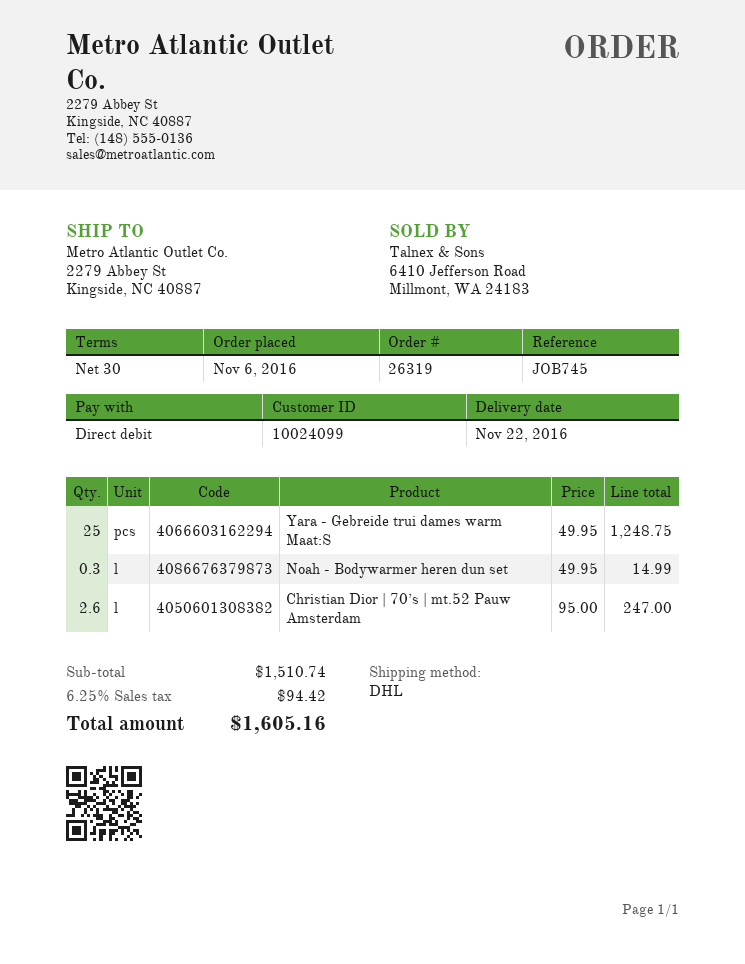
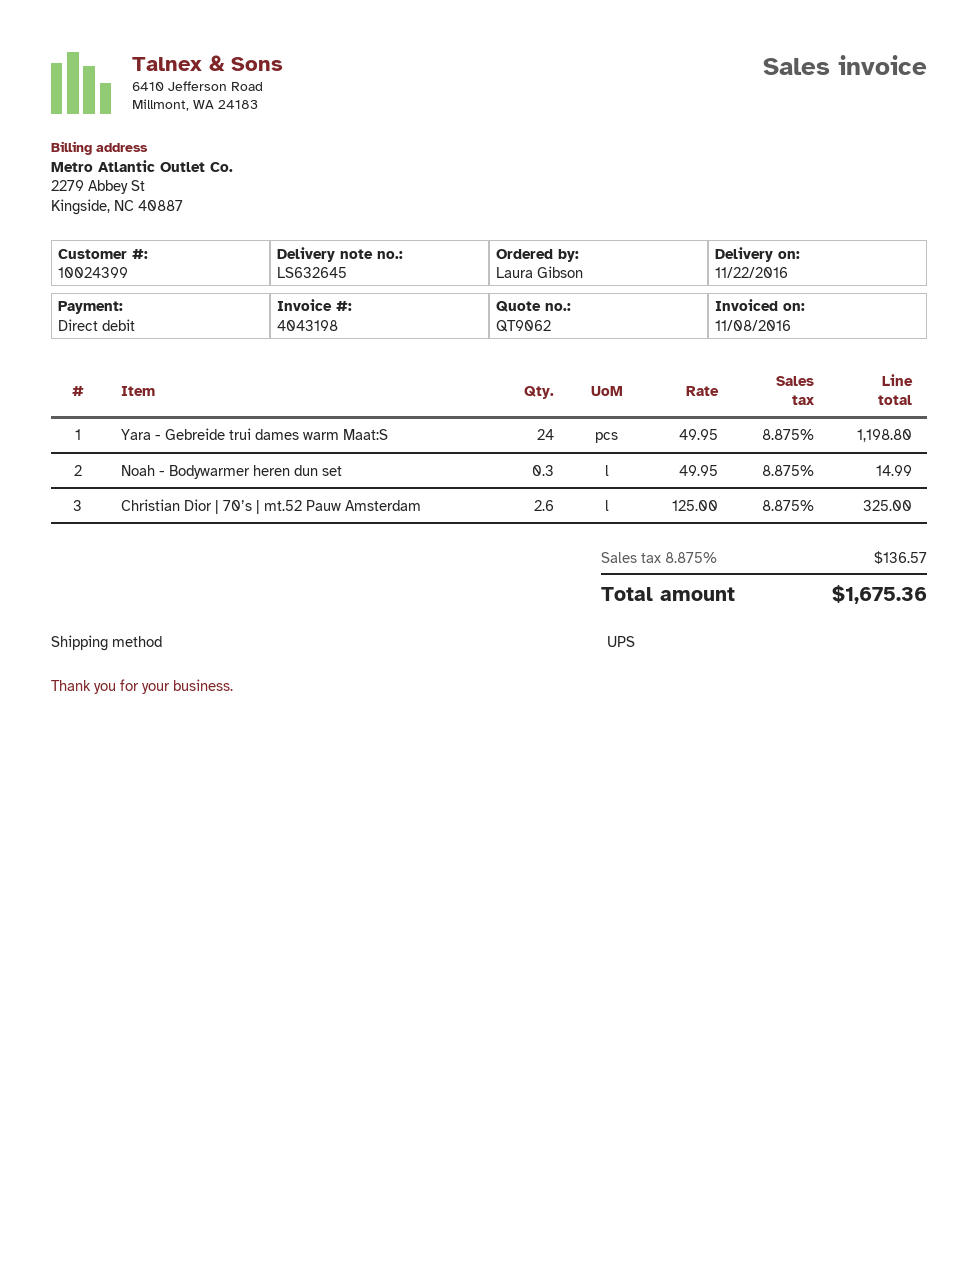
customer number: 10024099 -> 10024399
shipping method: DHL -> UPS
Yara - Gebreide trui dames warm Maat:S: 25 x 49.95 = 1248.75 -> 24 x 49.95 = 1198.80
Christian Dior | 70’s | mt.52 Pauw Amsterdam: 2.6 x 95.00 = 247.00 -> 2.6 x 125.00 = 325.00
tax: 6.25% = 94.42 -> 8.875% = 136.57
total: 1605.16 -> 1675.36

